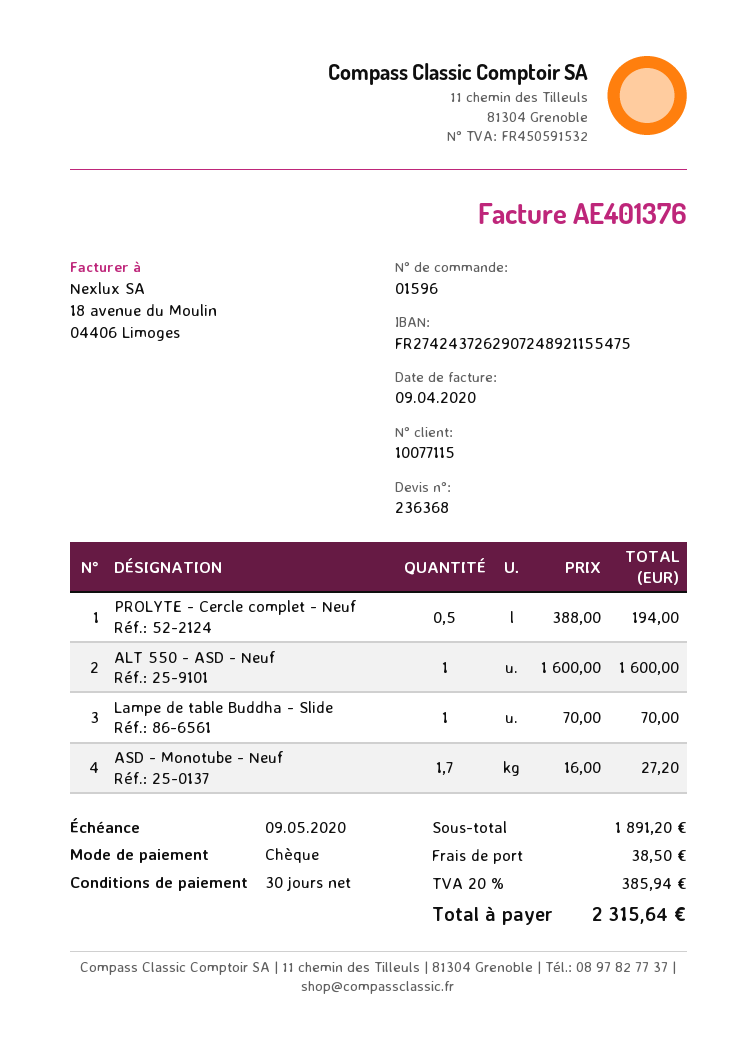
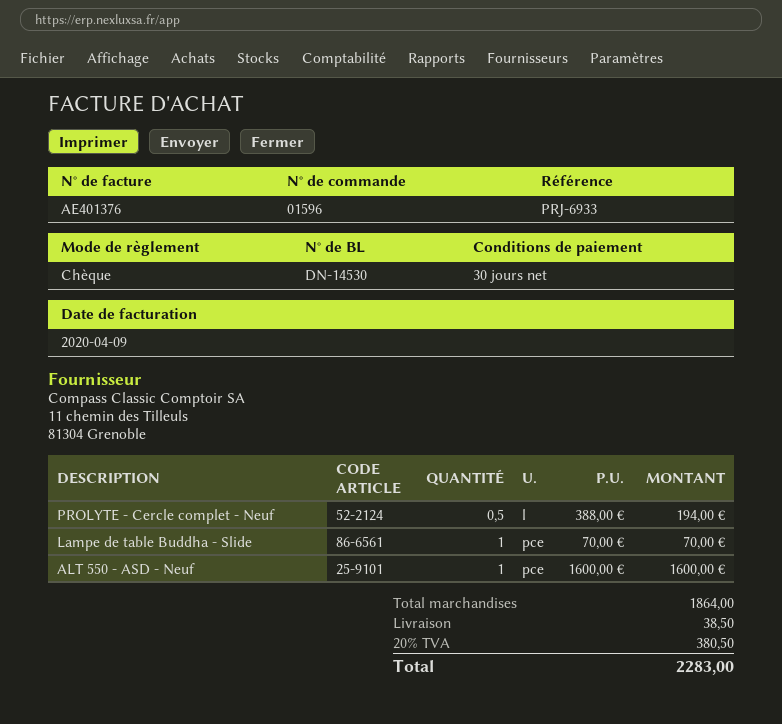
ASD - Monotube - Neuf: 1.7 x 16.00 = 27.20 -> none
subtotal: 1891.20 -> 1864.00
tax: 20% = 385.94 -> 20% = 380.50
total: 2315.64 -> 2283.00

